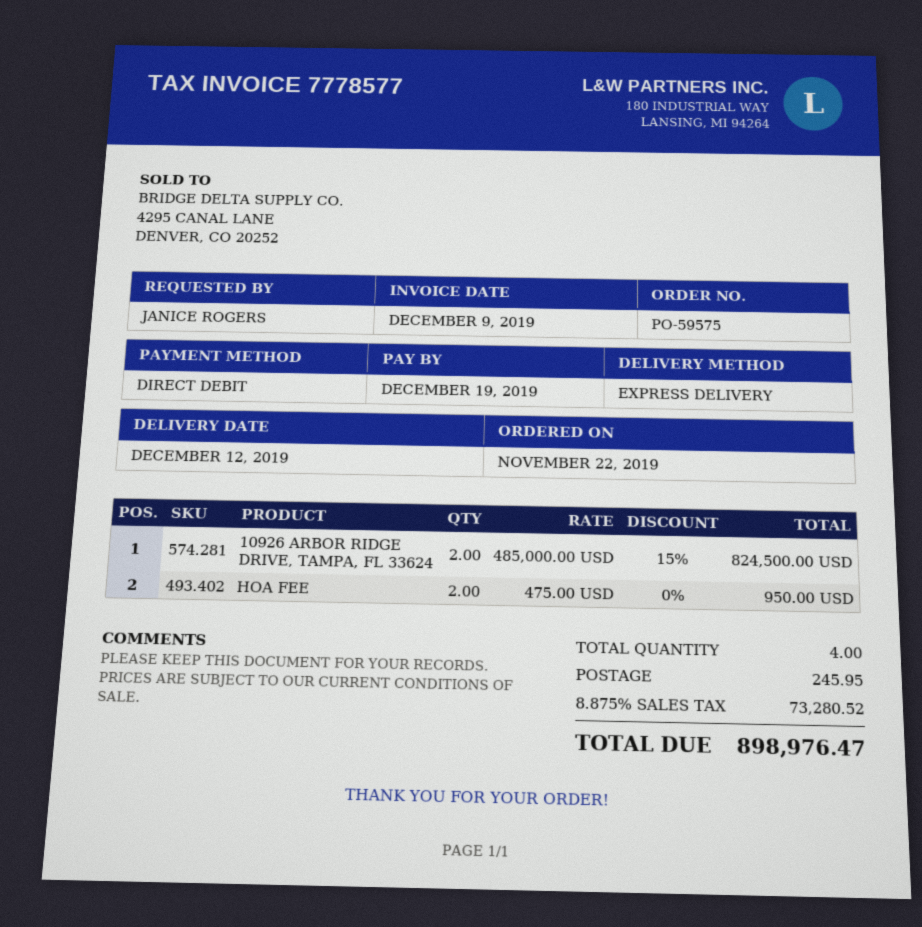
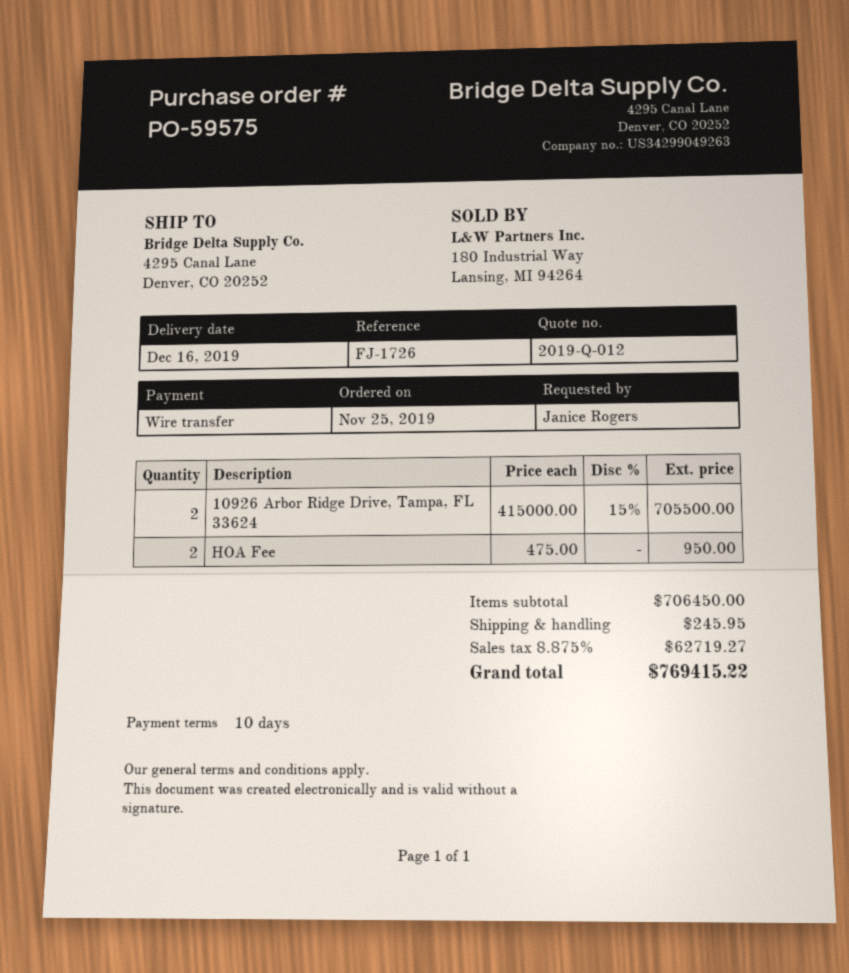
order date: 2019-11-22 -> 2019-11-25
delivery date: 2019-12-12 -> 2019-12-16
payment method: direct debit -> bank transfer
10926 ARBOR RIDGE DRIVE, TAMPA, FL 33624: 2 x 485000.00 - 15% = 824500.00 -> 2 x 415000.00 - 15% = 705500.00
tax: 8.875% = 73280.52 -> 8.875% = 62719.27
total: 898976.47 -> 769415.22

